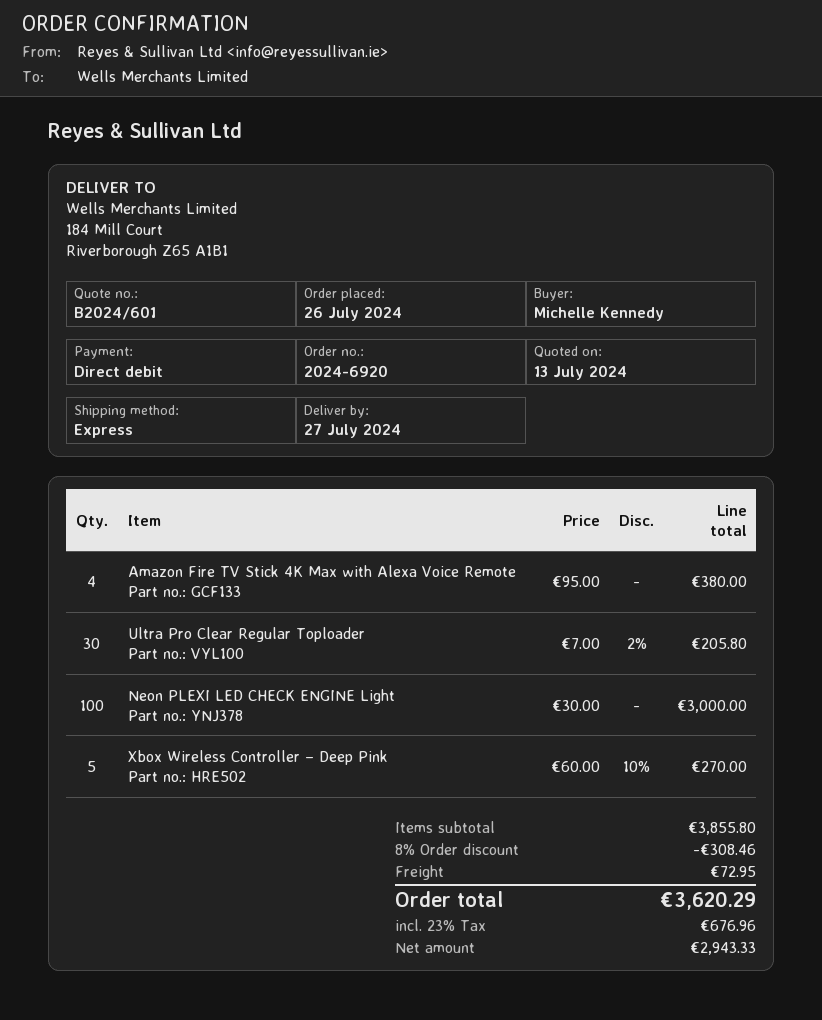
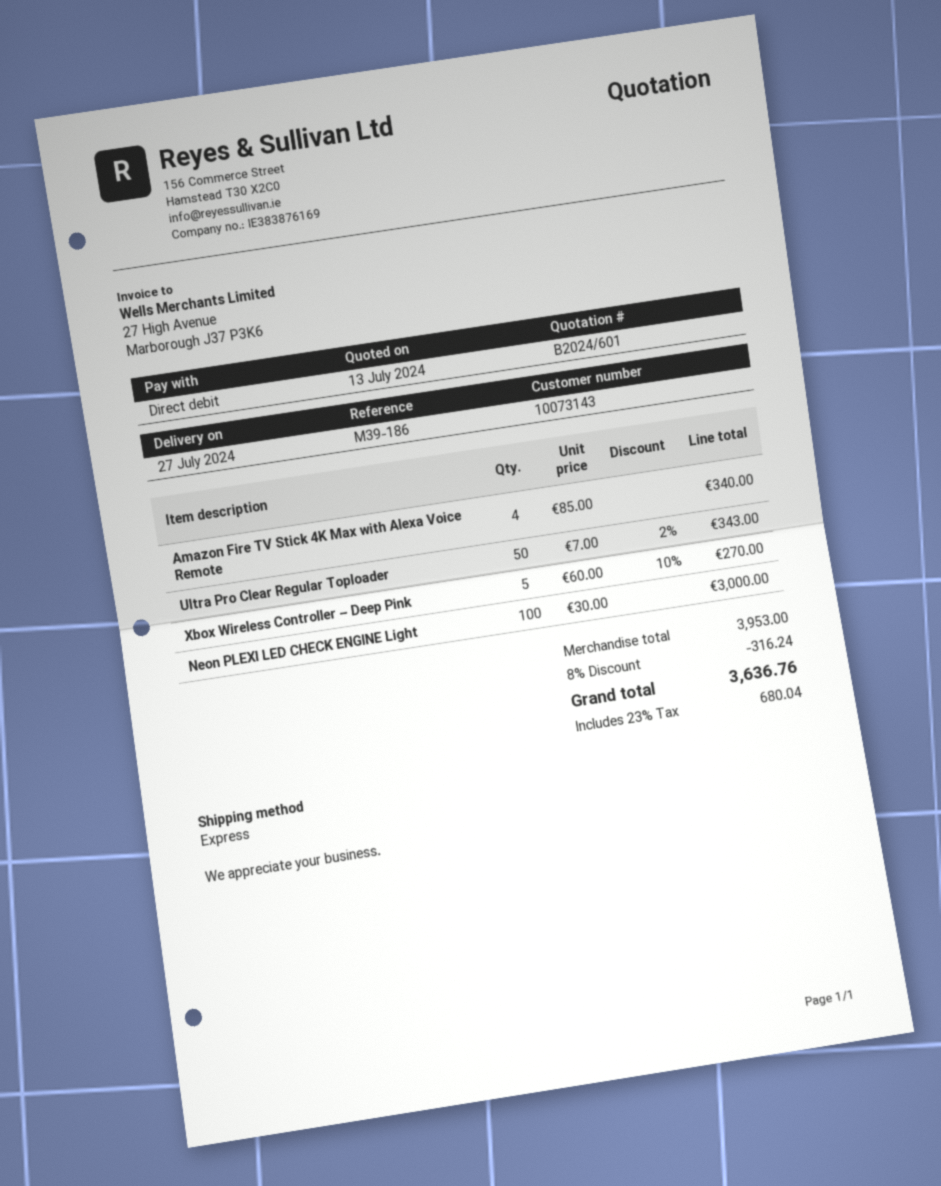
Amazon Fire TV Stick 4K Max with Alexa Voice Remote: 4 x 95.00 = 380.00 -> 4 x 85.00 = 340.00
Ultra Pro Clear Regular Toploader: 30 x 7.00 - 2% = 205.80 -> 50 x 7.00 - 2% = 343.00
subtotal: 3855.80 -> 3953.00
discount: 8% = 308.46 -> 8% = 316.24
shipping: 72.95 -> none
tax: 23% = 676.96 -> 23% = 680.04
total: 3620.29 -> 3636.76

